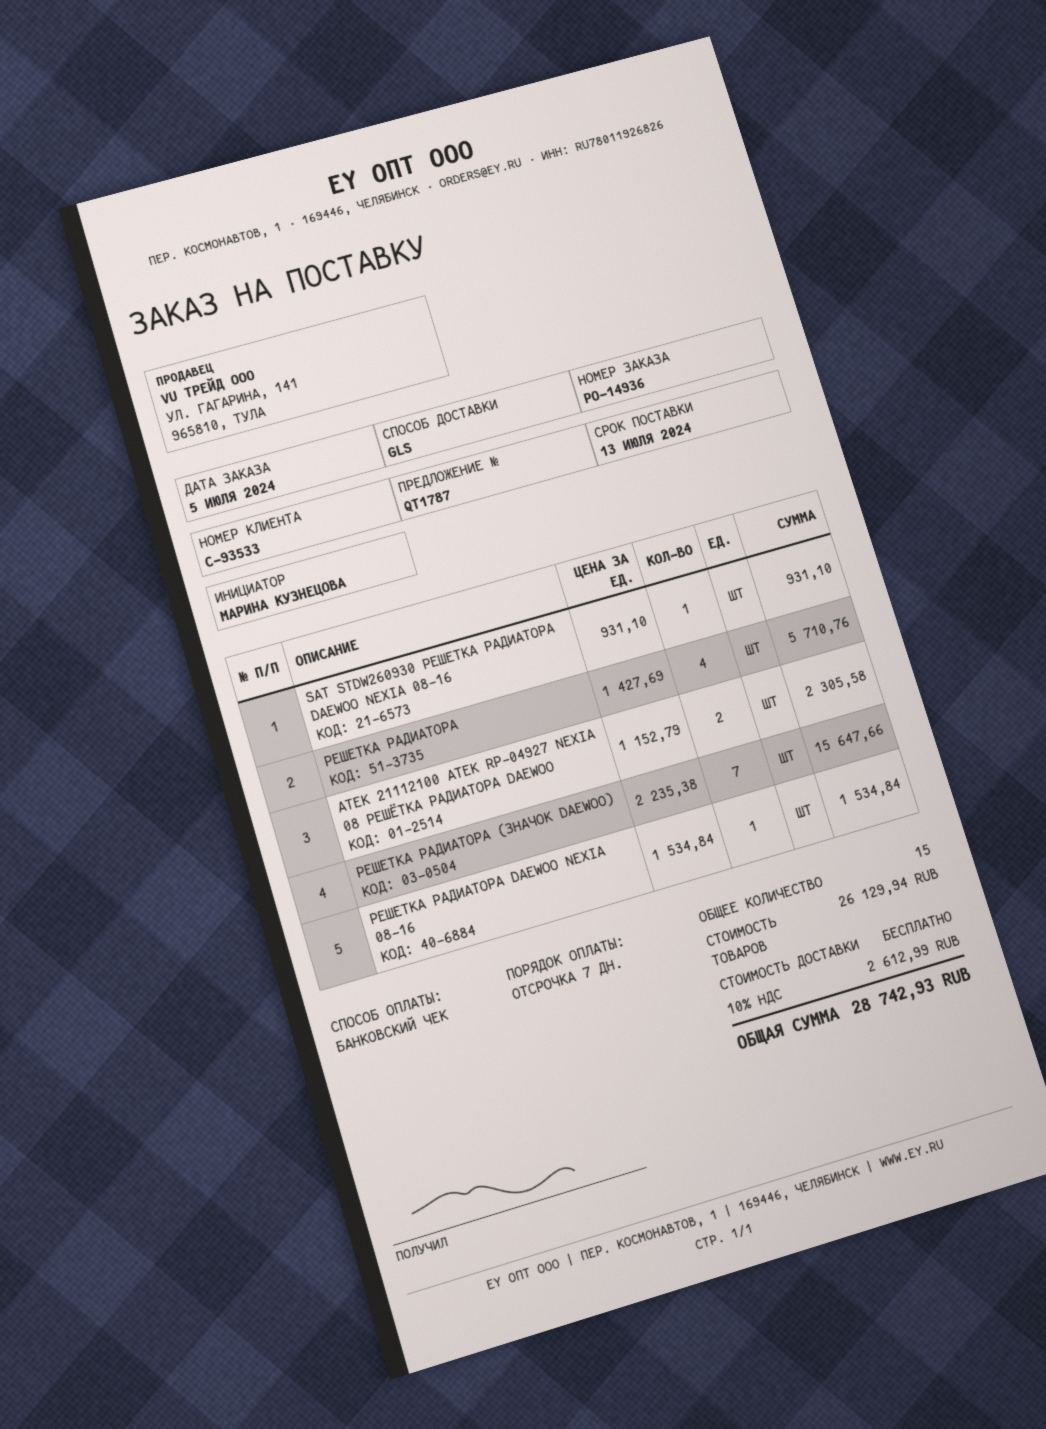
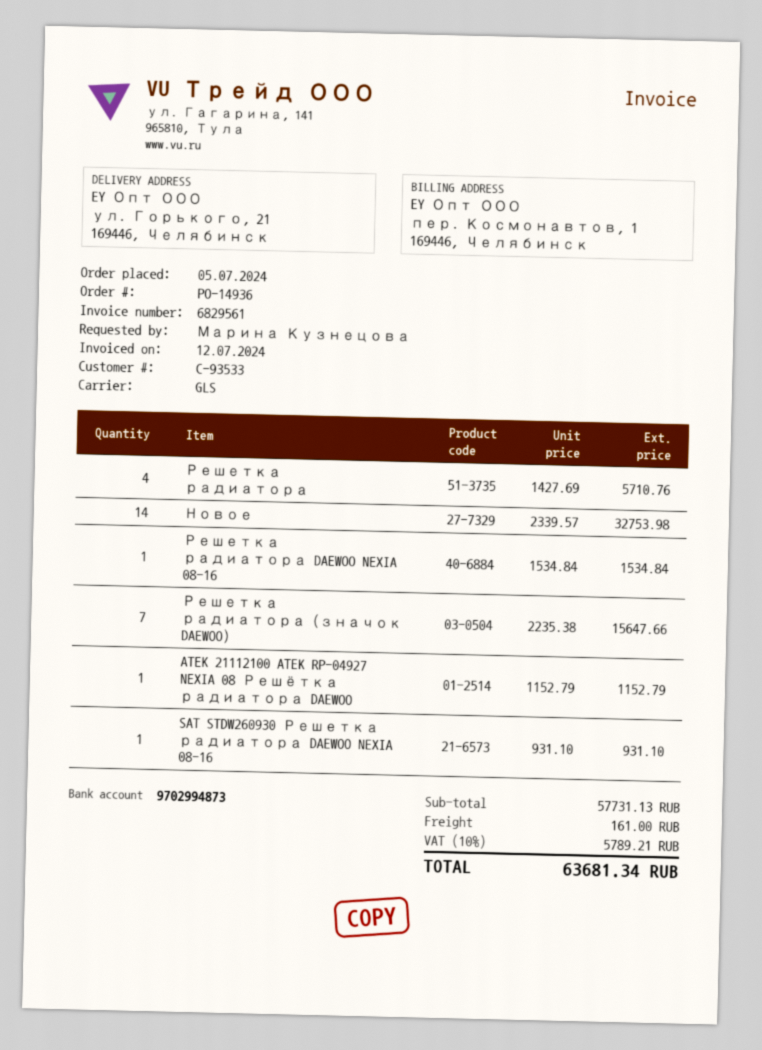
ATEK 21112100 ATEK RP-04927 NEXIA 08 РЕШЁТКА РАДИАТОРА DAEWOO: 2 x 1152.79 = 2305.58 -> 1 x 1152.79 = 1152.79
Новое: none -> 14 x 2339.57 = 32753.98
subtotal: 26129.94 -> 57731.13
shipping: 0.00 -> 161.00
tax: 10% = 2612.99 -> 10% = 5789.21
total: 28742.93 -> 63681.34

